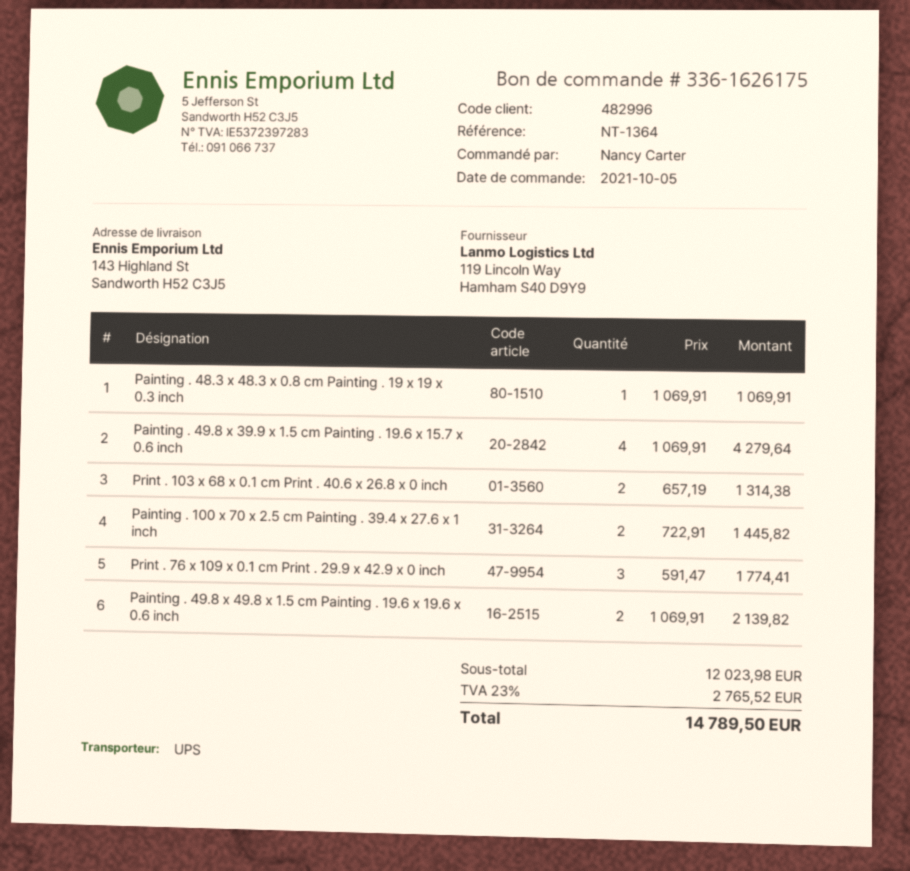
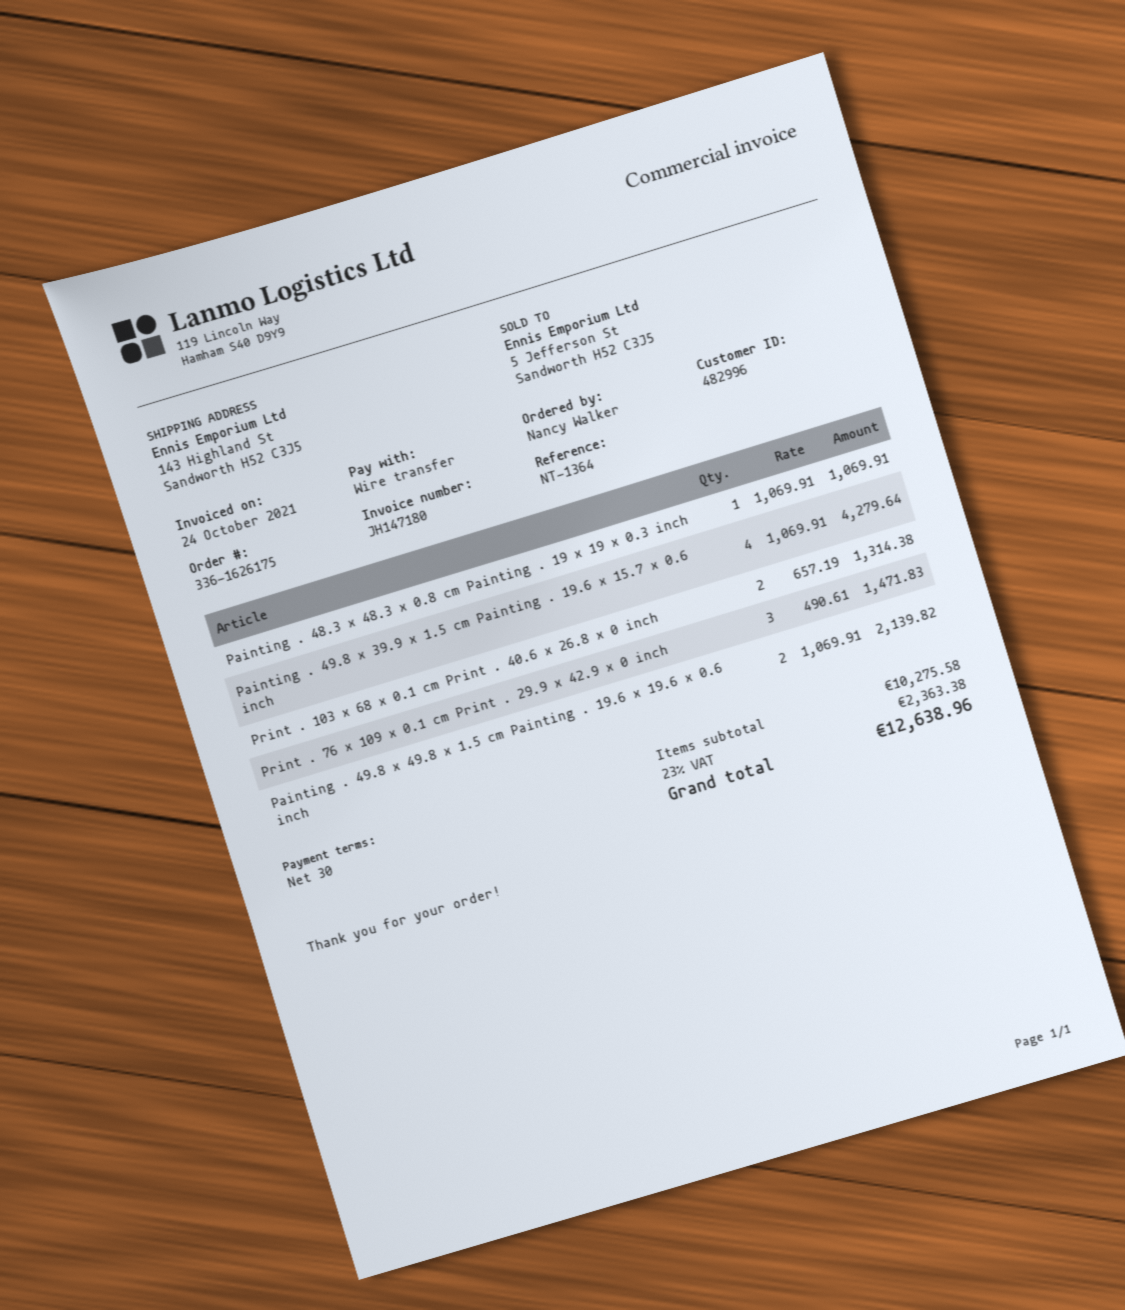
ordered by: Nancy Carter -> Nancy Walker
Painting . 100 x 70 x 2.5 cm Painting . 39.4 x 27.6 x 1 inch: 2 x 722.91 = 1445.82 -> none
Print . 76 x 109 x 0.1 cm Print . 29.9 x 42.9 x 0 inch: 3 x 591.47 = 1774.41 -> 3 x 490.61 = 1471.83
subtotal: 12023.98 -> 10275.58
tax: 23% = 2765.52 -> 23% = 2363.38
total: 14789.50 -> 12638.96

